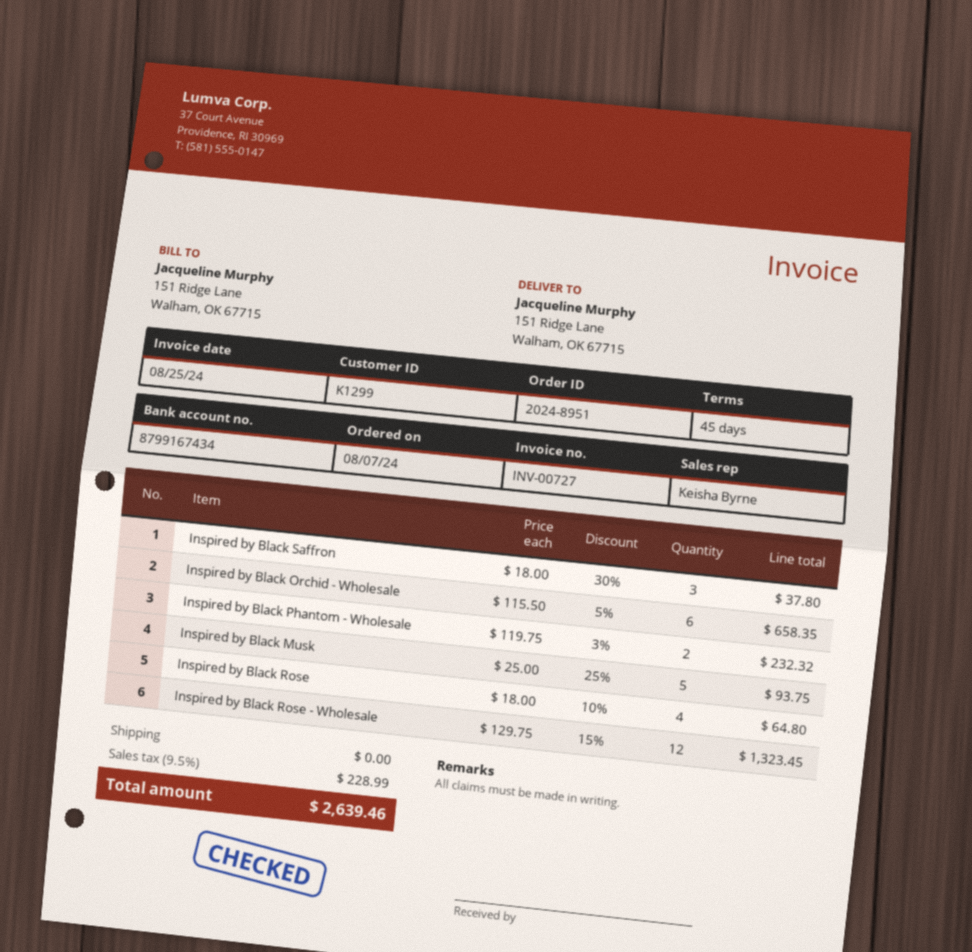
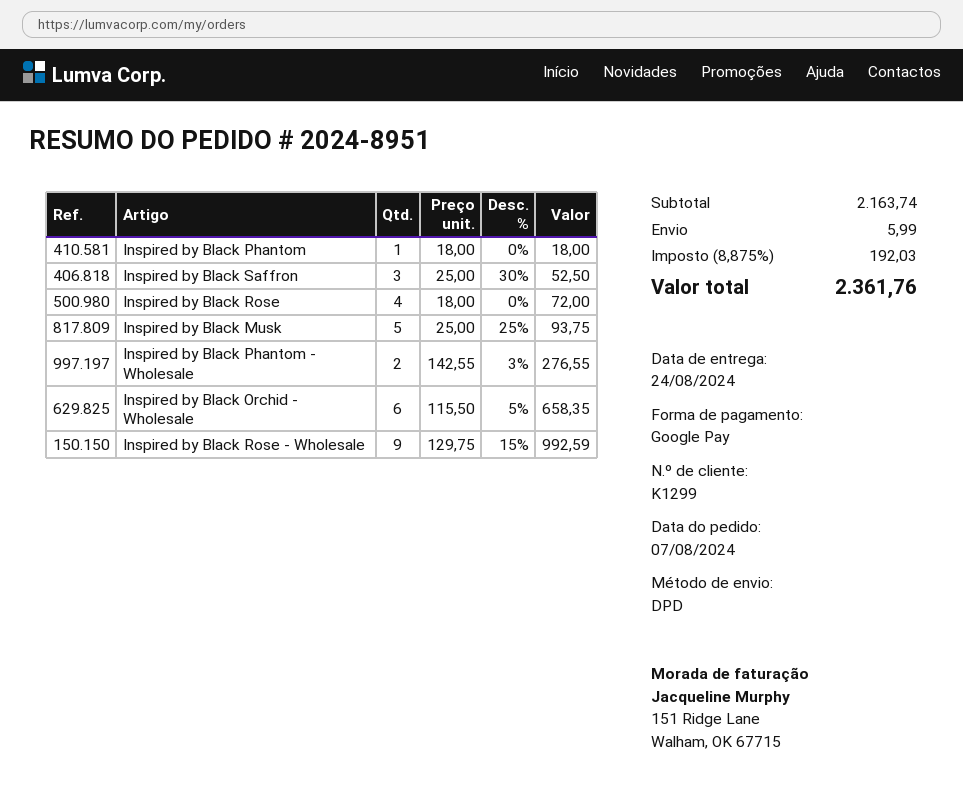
Inspired by Black Saffron: 3 x 18.00 - 30% = 37.80 -> 3 x 25.00 - 30% = 52.50
Inspired by Black Phantom - Wholesale: 2 x 119.75 - 3% = 232.32 -> 2 x 142.55 - 3% = 276.55
Inspired by Black Rose: 4 x 18.00 - 10% = 64.80 -> 4 x 18.00 = 72.00
Inspired by Black Rose - Wholesale: 12 x 129.75 - 15% = 1323.45 -> 9 x 129.75 - 15% = 992.59
Inspired by Black Phantom: none -> 1 x 18.00 = 18.00
shipping: 0.00 -> 5.99
tax: 9.5% = 228.99 -> 8.875% = 192.03
total: 2639.46 -> 2361.76

